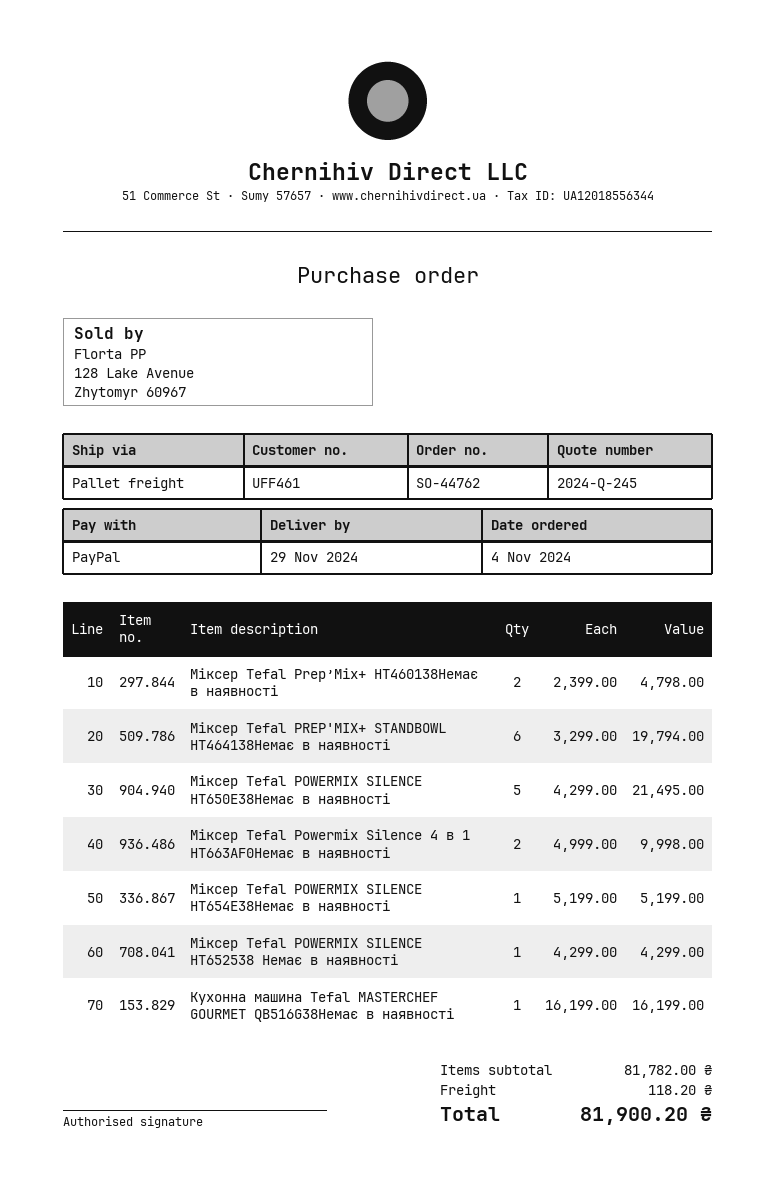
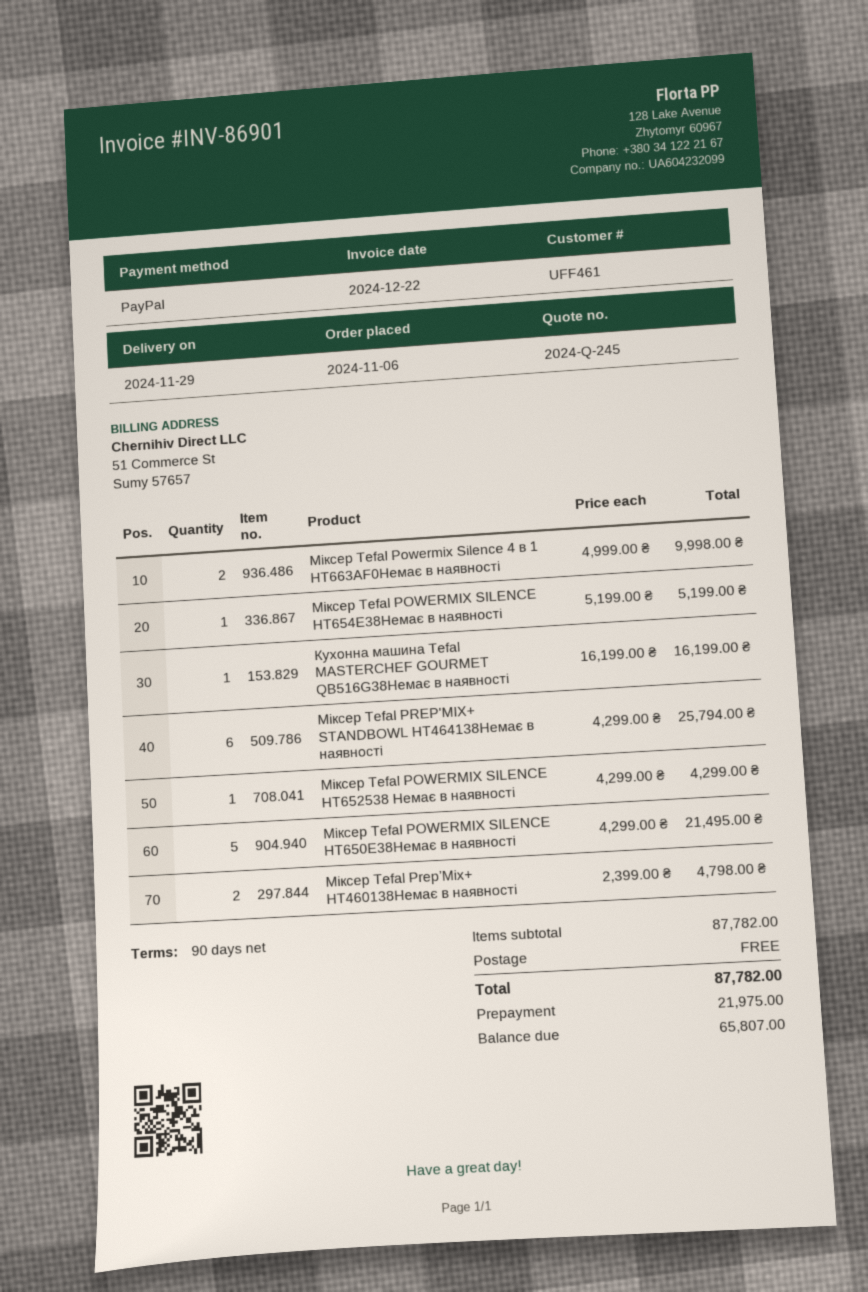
order date: 2024-11-04 -> 2024-11-06
Міксер Tefal PREP'MIX+ STANDBOWL HT464138Немає в наявності: 6 x 3299.00 = 19794.00 -> 6 x 4299.00 = 25794.00
subtotal: 81782.00 -> 87782.00
shipping: 118.20 -> 0.00
total: 81900.20 -> 87782.00

